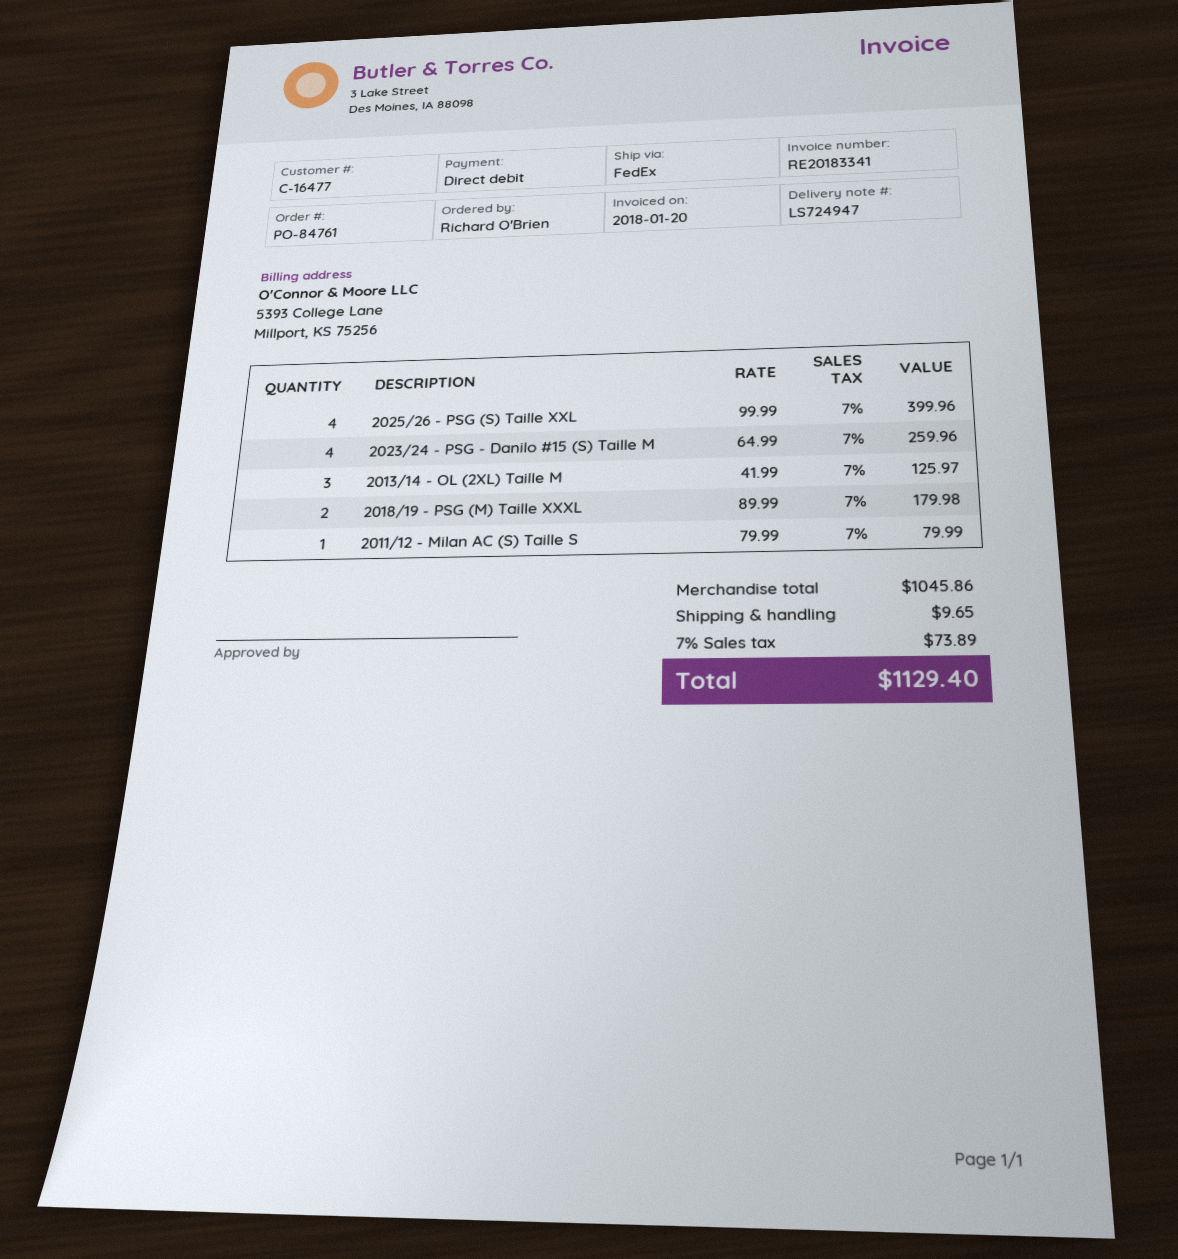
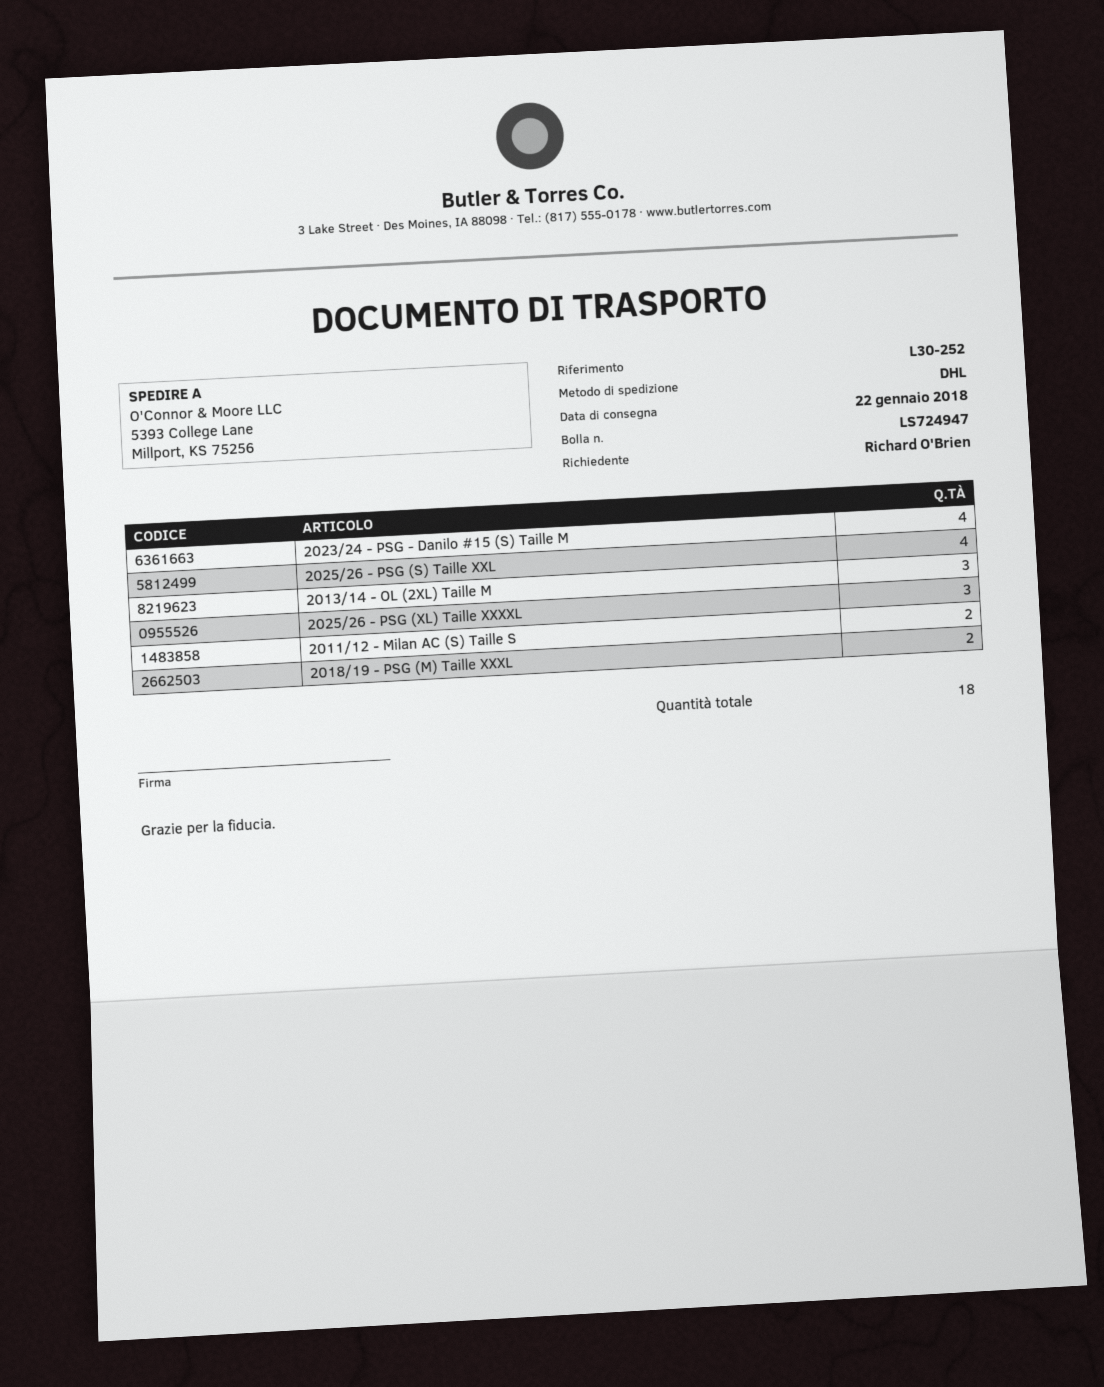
shipping method: FedEx -> DHL
2011/12 - Milan AC (S) Taille S: 1 -> 2
2025/26 - PSG (XL) Taille XXXXL: none -> 3

